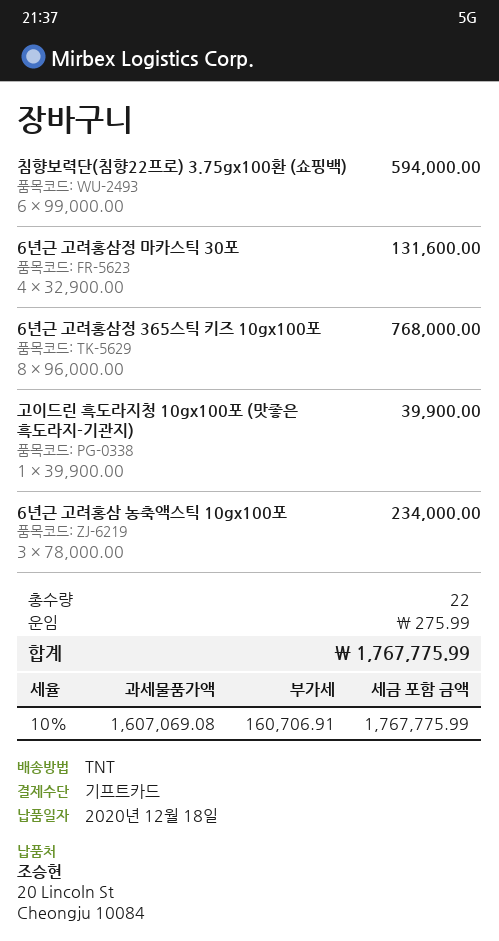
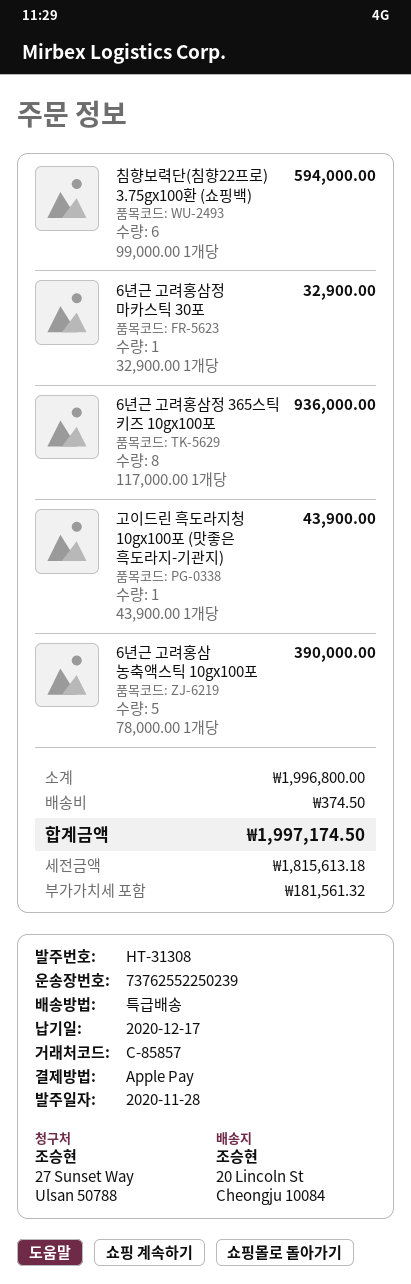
delivery date: 2020-12-18 -> 2020-12-17
payment method: gift card -> Apple Pay
shipping method: TNT -> express
6년근 고려홍삼정 마카스틱 30포: 4 x 32900.00 = 131600.00 -> 1 x 32900.00 = 32900.00
6년근 고려홍삼정 365스틱 키즈 10gx100포: 8 x 96000.00 = 768000.00 -> 8 x 117000.00 = 936000.00
고이드린 흑도라지청 10gx100포 (맛좋은 흑도라지-기관지): 1 x 39900.00 = 39900.00 -> 1 x 43900.00 = 43900.00
6년근 고려홍삼 농축액스틱 10gx100포: 3 x 78000.00 = 234000.00 -> 5 x 78000.00 = 390000.00
shipping: 275.99 -> 374.50
net: 1607069.08 -> 1815613.18
tax: 160706.91 -> 181561.32
total: 1767775.99 -> 1997174.50

